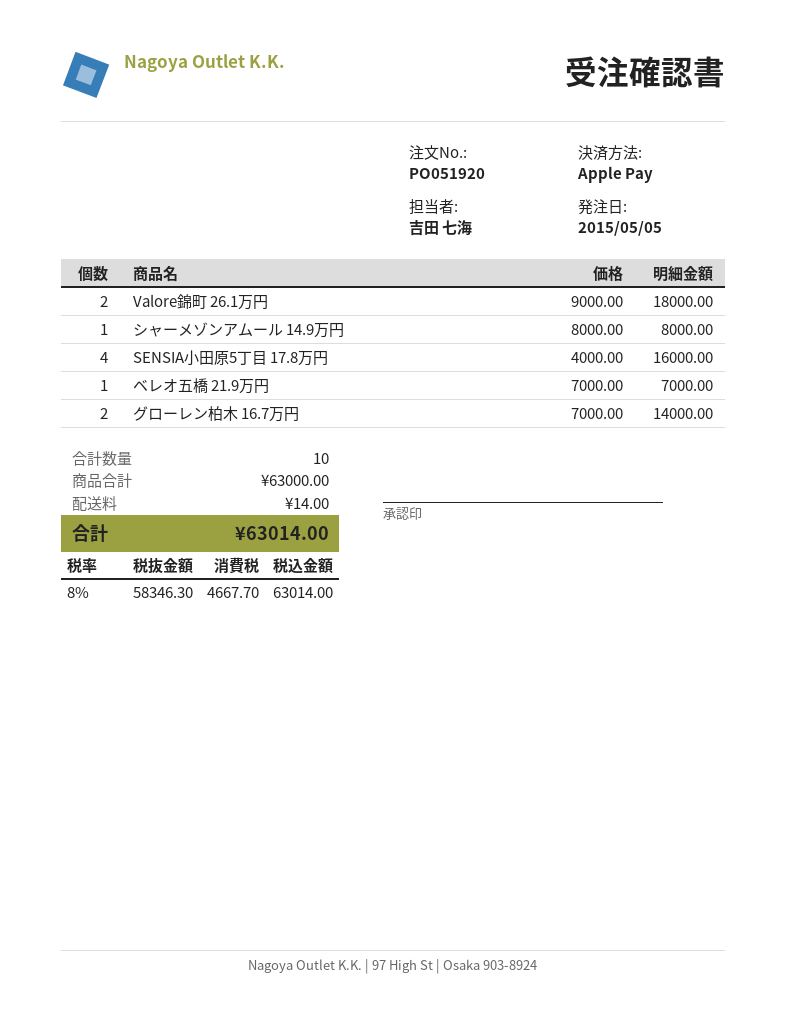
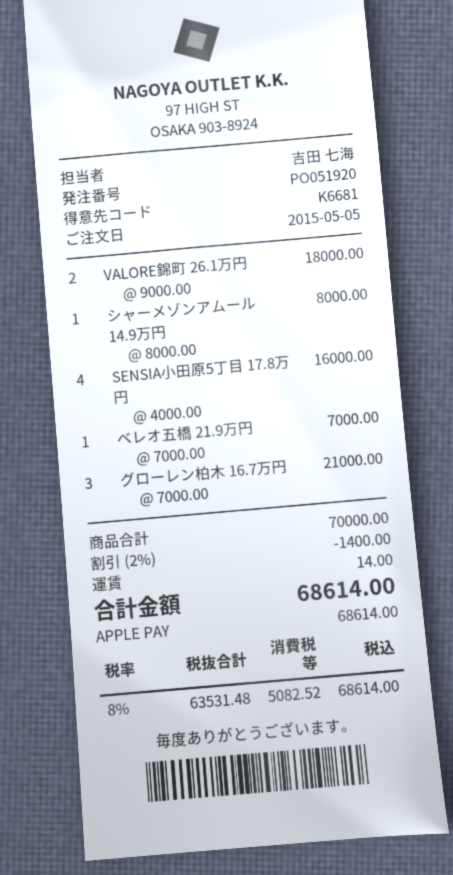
グローレン柏木 16.7万円: 2 x 7000.00 = 14000.00 -> 3 x 7000.00 = 21000.00
subtotal: 63000.00 -> 70000.00
discount: none -> 2% = 1400.00
net: 58346.30 -> 63531.48
tax: 8% = 4667.70 -> 8% = 5082.52
total: 63014.00 -> 68614.00

